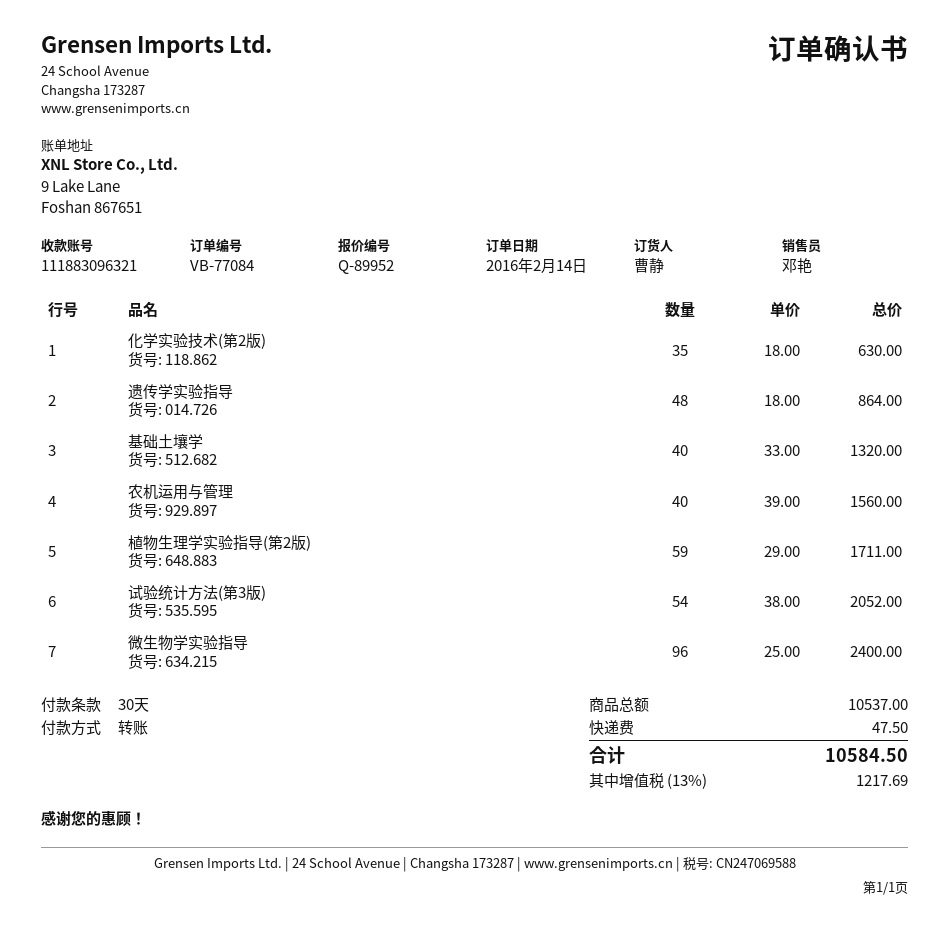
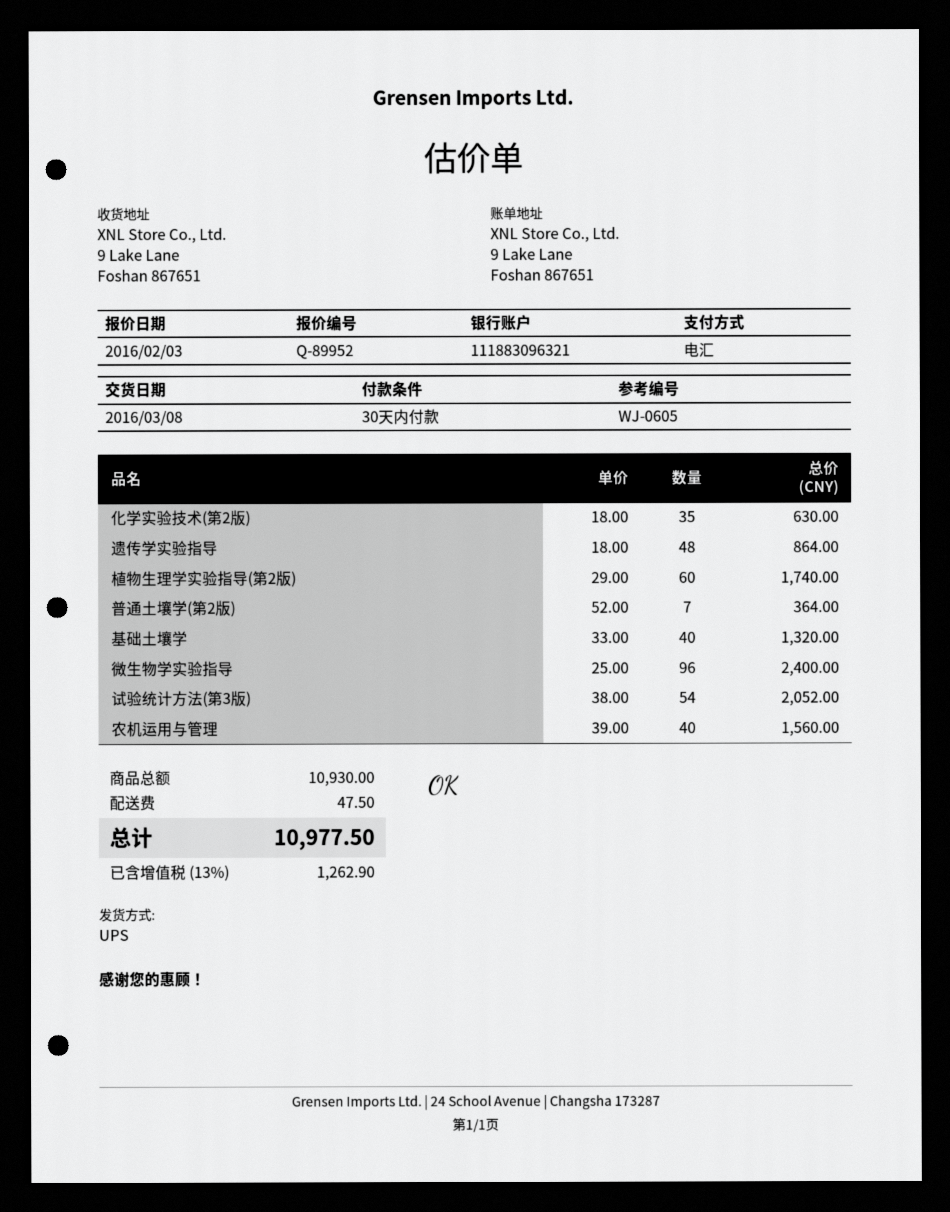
植物生理学实验指导(第2版): 59 x 29.00 = 1711.00 -> 60 x 29.00 = 1740.00
普通土壤学(第2版): none -> 7 x 52.00 = 364.00
subtotal: 10537.00 -> 10930.00
tax: 13% = 1217.69 -> 13% = 1262.90
total: 10584.50 -> 10977.50

